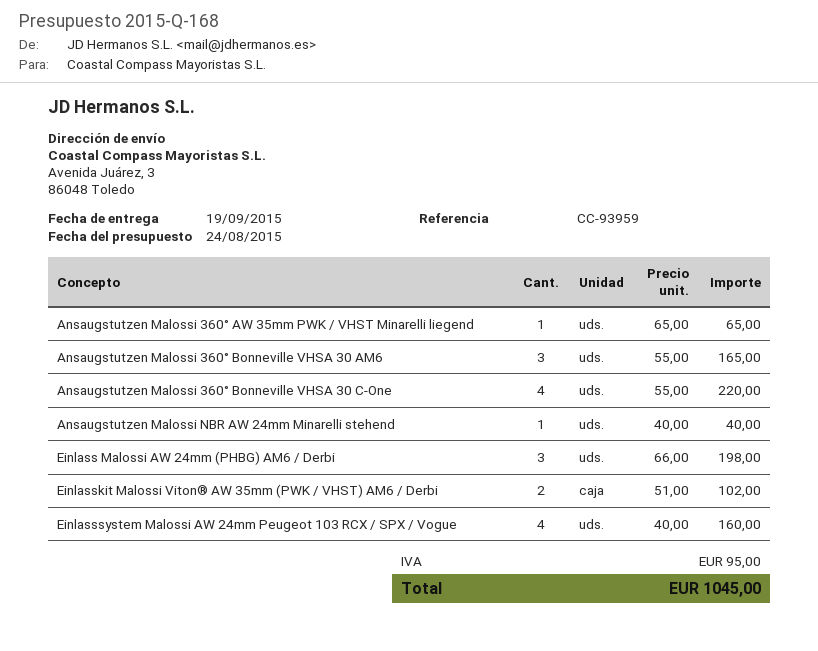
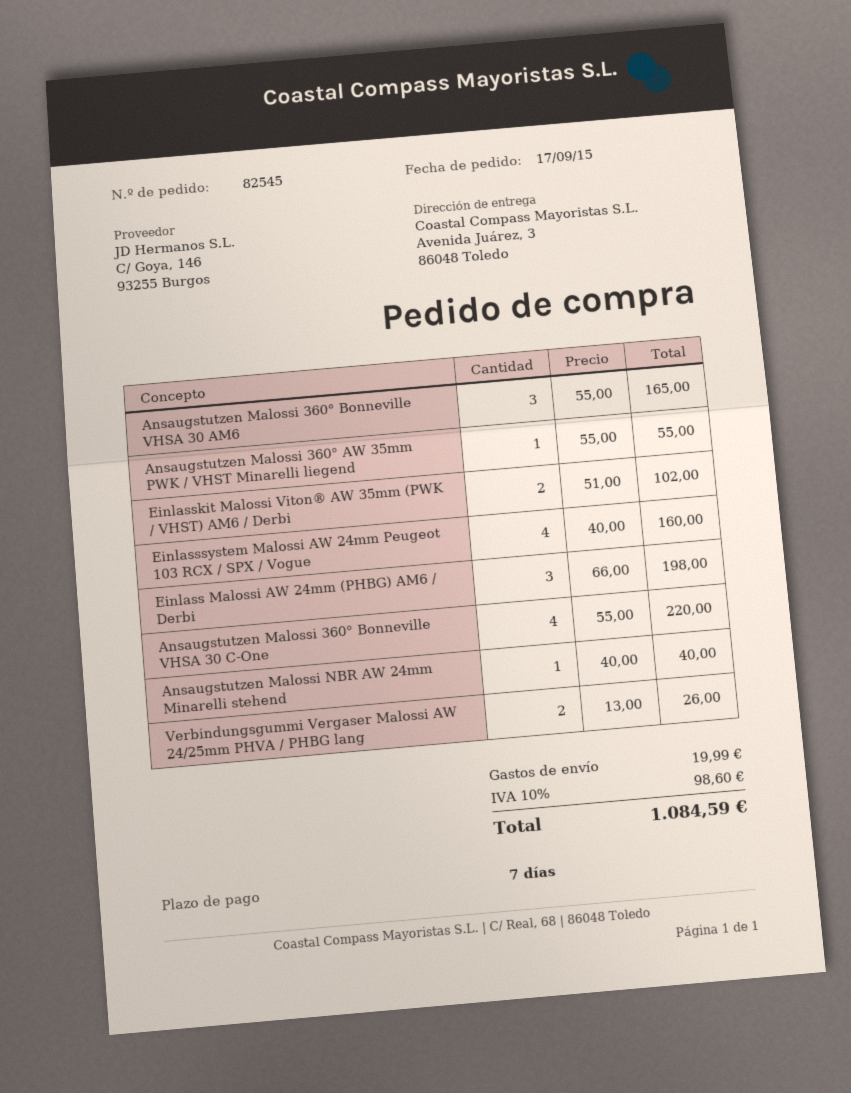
Ansaugstutzen Malossi 360° AW 35mm PWK / VHST Minarelli liegend: 1 x 65.00 = 65.00 -> 1 x 55.00 = 55.00
Verbindungsgummi Vergaser Malossi AW 24/25mm PHVA / PHBG lang: none -> 2 x 13.00 = 26.00
shipping: none -> 19.99
tax: 95.00 -> 98.60
total: 1045.00 -> 1084.59

